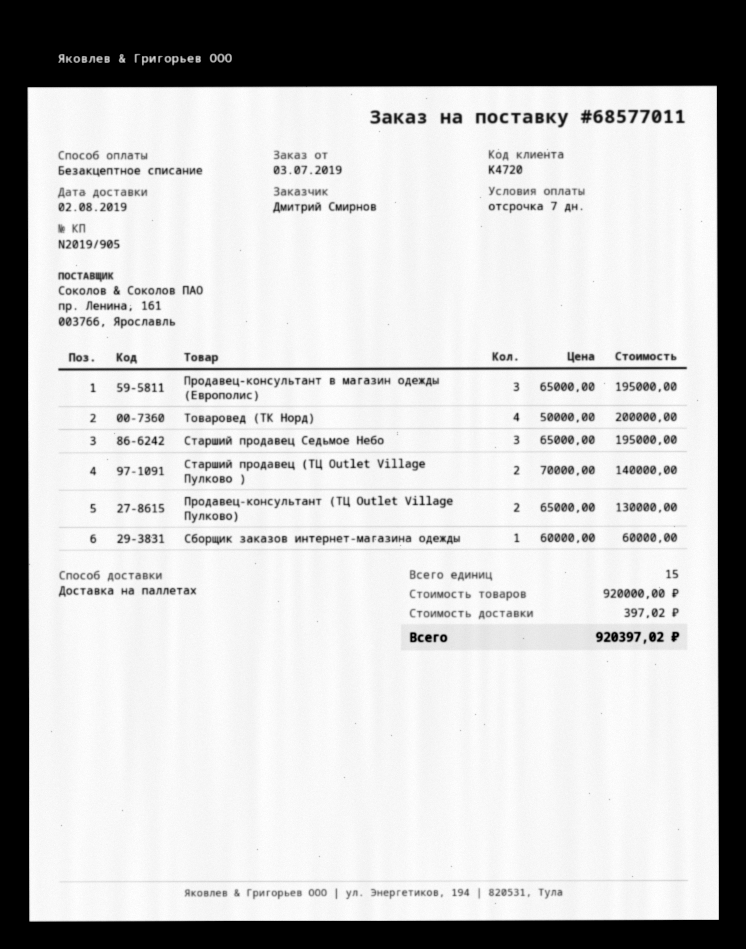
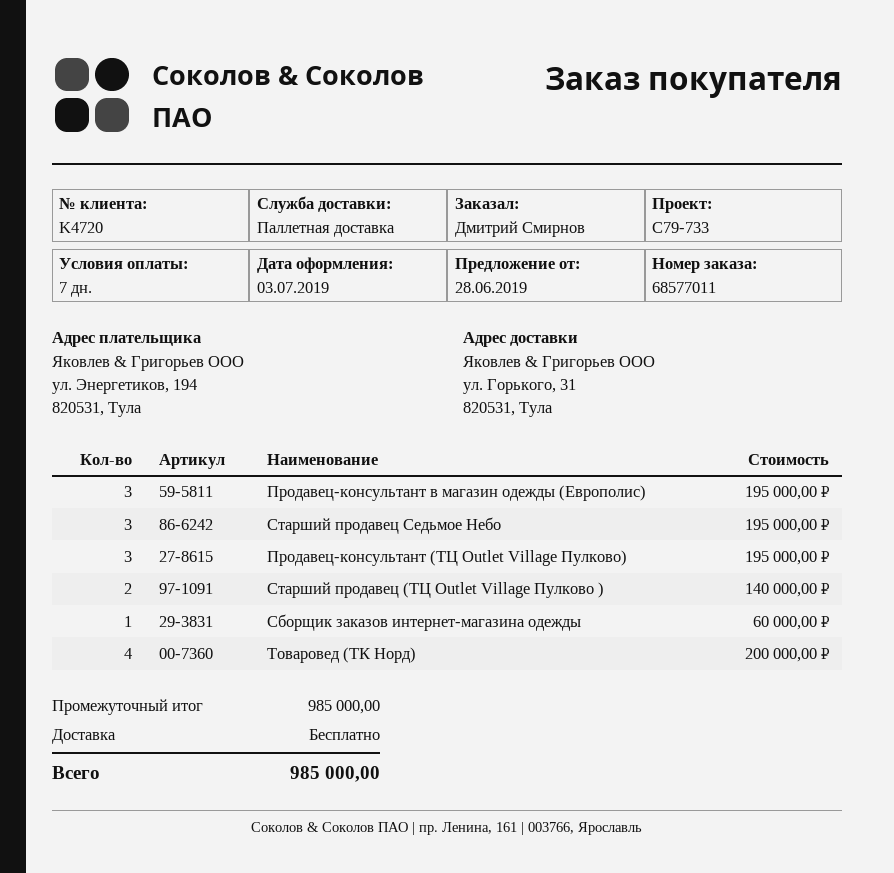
Продавец-консультант (ТЦ Outlet Village Пулково): 2 for 130000.00 -> 3 for 195000.00
subtotal: 920000.00 -> 985000.00
shipping: 397.02 -> 0.00
total: 920397.02 -> 985000.00

